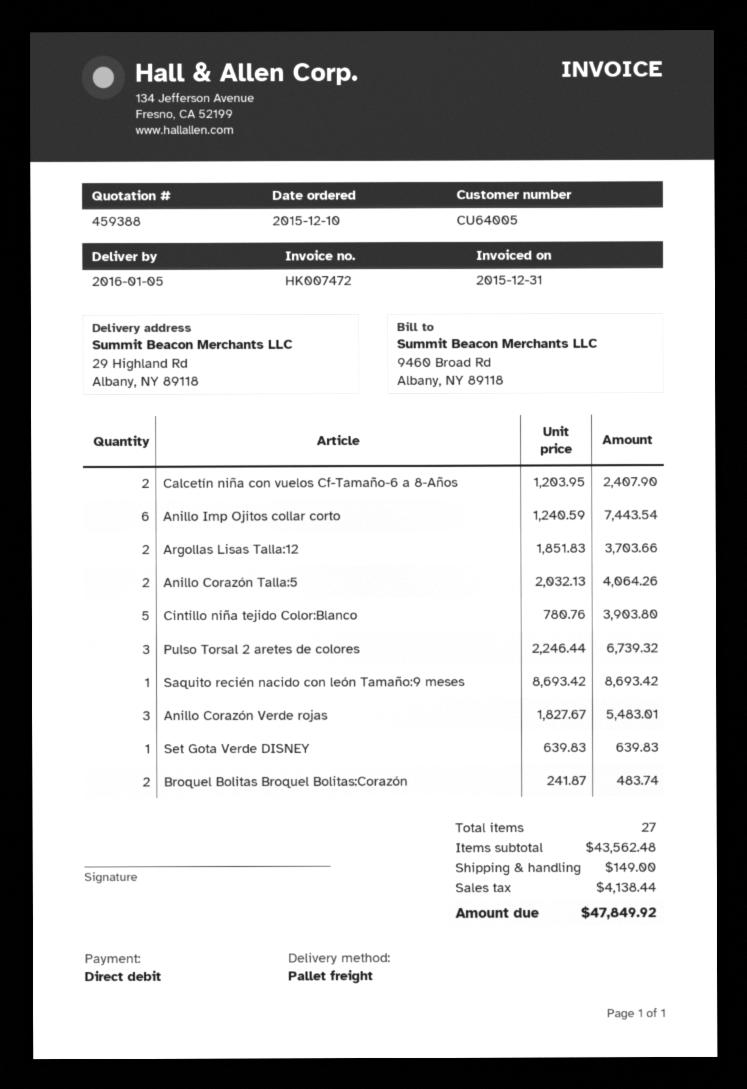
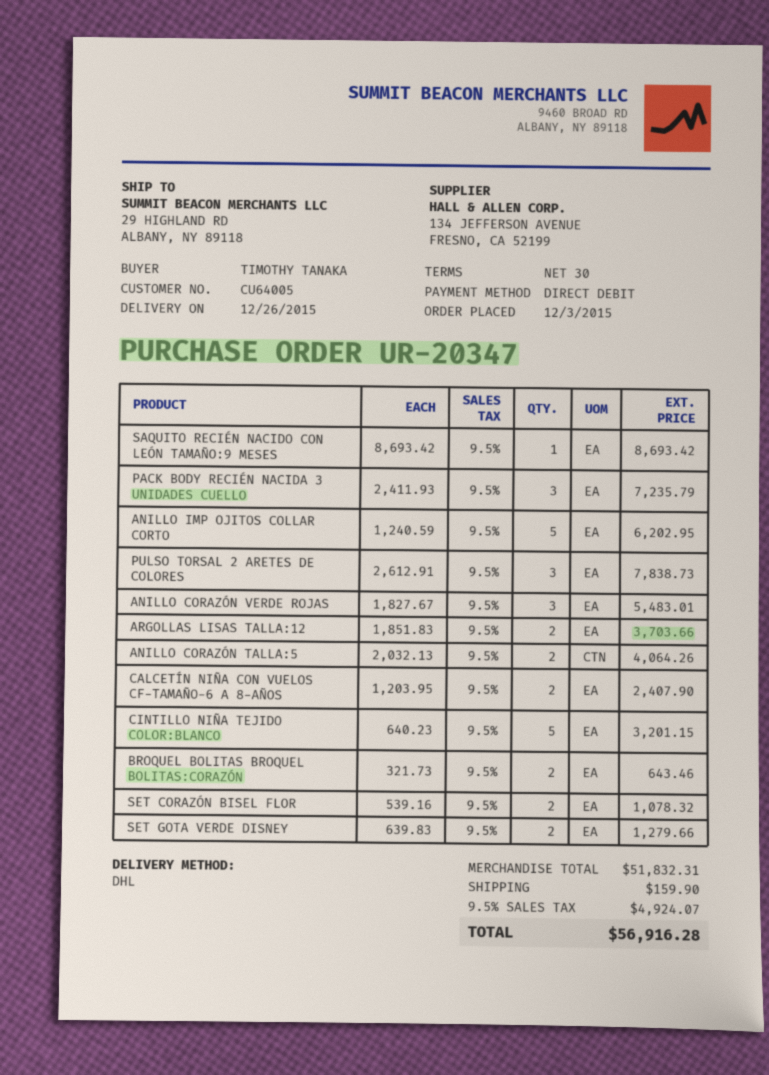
order date: 2015-12-10 -> 2015-12-03
delivery date: 2016-01-05 -> 2015-12-26
shipping method: pallet freight -> DHL
Anillo Imp Ojitos collar corto: 6 x 1240.59 = 7443.54 -> 5 x 1240.59 = 6202.95
Cintillo niña tejido Color:Blanco: 5 x 780.76 = 3903.80 -> 5 x 640.23 = 3201.15
Pulso Torsal 2 aretes de colores: 3 x 2246.44 = 6739.32 -> 3 x 2612.91 = 7838.73
Set Gota Verde DISNEY: 1 x 639.83 = 639.83 -> 2 x 639.83 = 1279.66
Broquel Bolitas Broquel Bolitas:Corazón: 2 x 241.87 = 483.74 -> 2 x 321.73 = 643.46
PACK BODY RECIÉN NACIDA 3 UNIDADES CUELLO: none -> 3 x 2411.93 = 7235.79
SET CORAZÓN BISEL FLOR: none -> 2 x 539.16 = 1078.32
subtotal: 43562.48 -> 51832.31
shipping: 149.00 -> 159.90
tax: 4138.44 -> 4924.07
total: 47849.92 -> 56916.28

